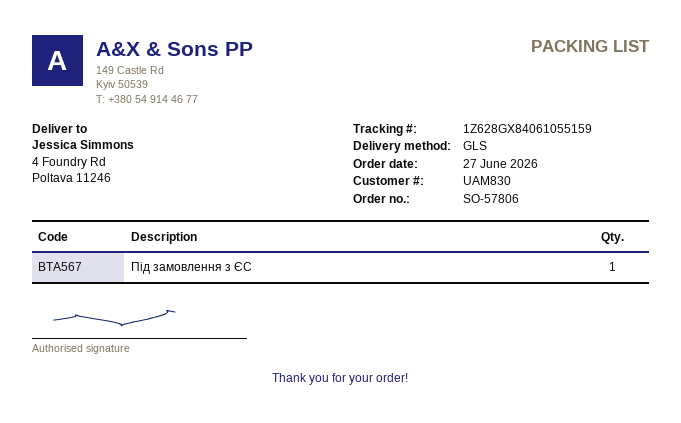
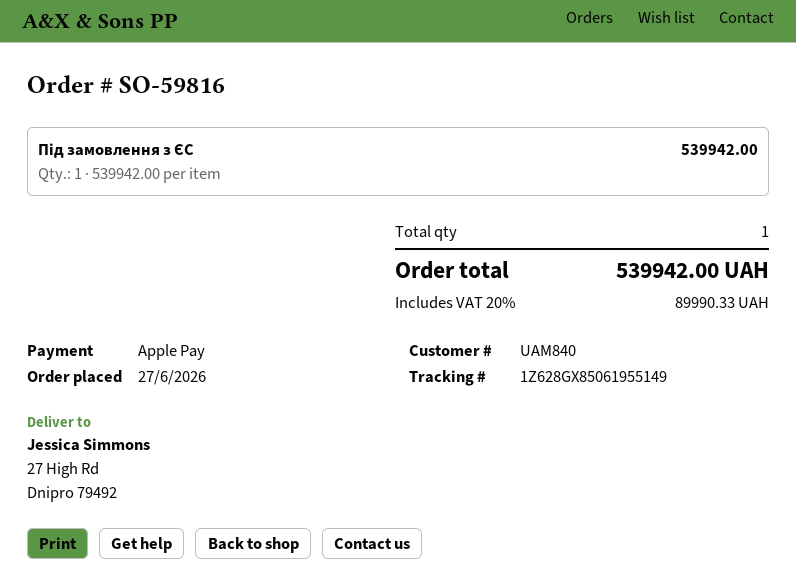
order number: SO-57806 -> SO-59816
customer number: UAM830 -> UAM840
tracking number: 1Z628GX84061055159 -> 1Z628GX85061955149
ship to: 4 Foundry Rd, Poltava 11246 -> 27 High Rd, Dnipro 79492

